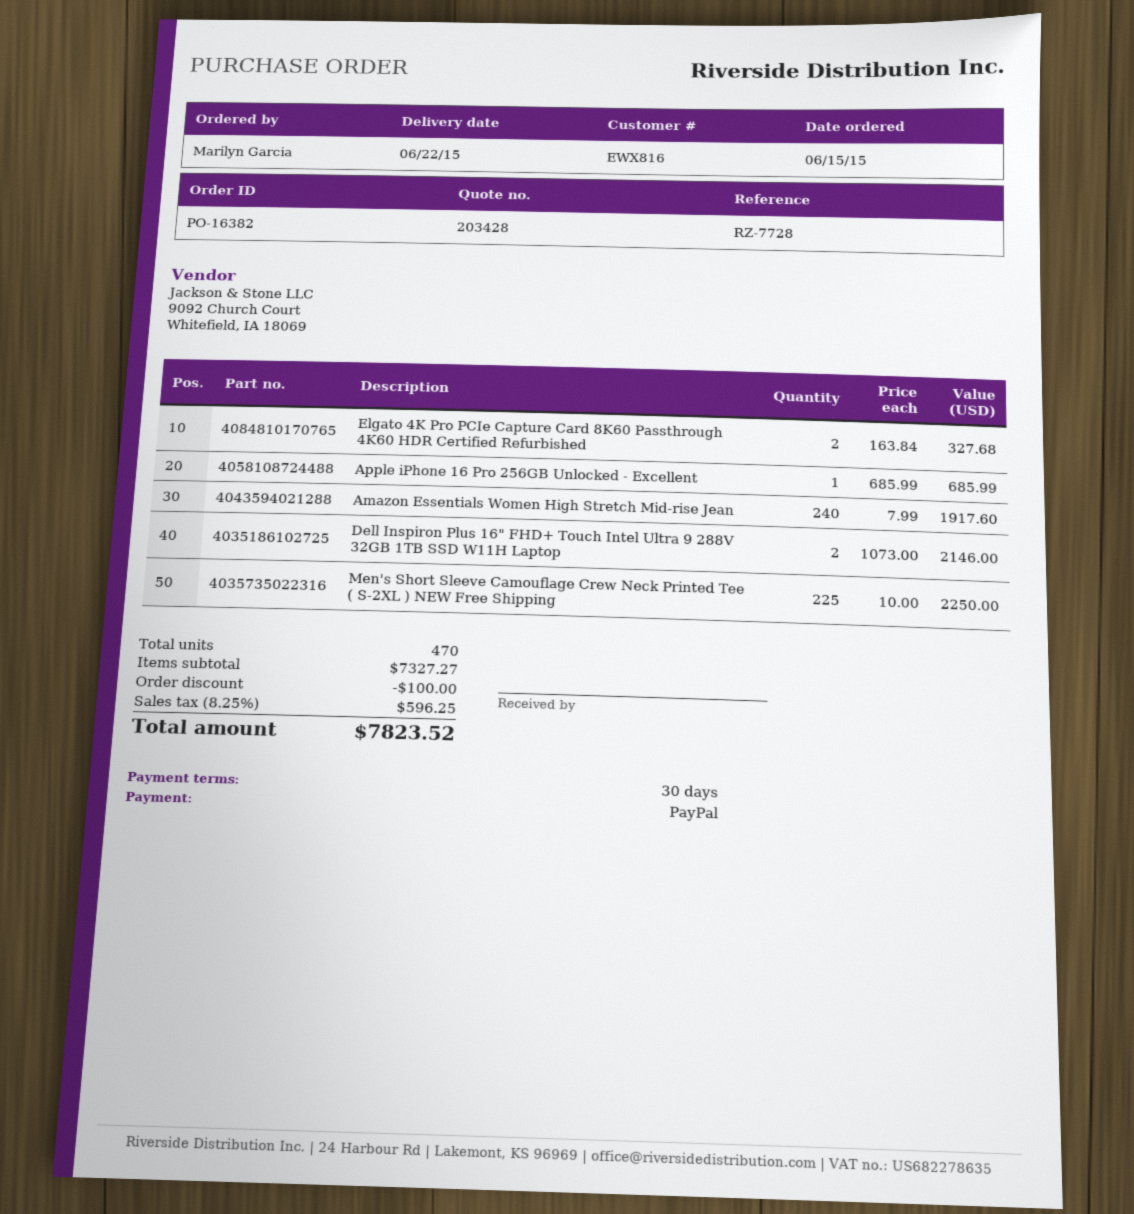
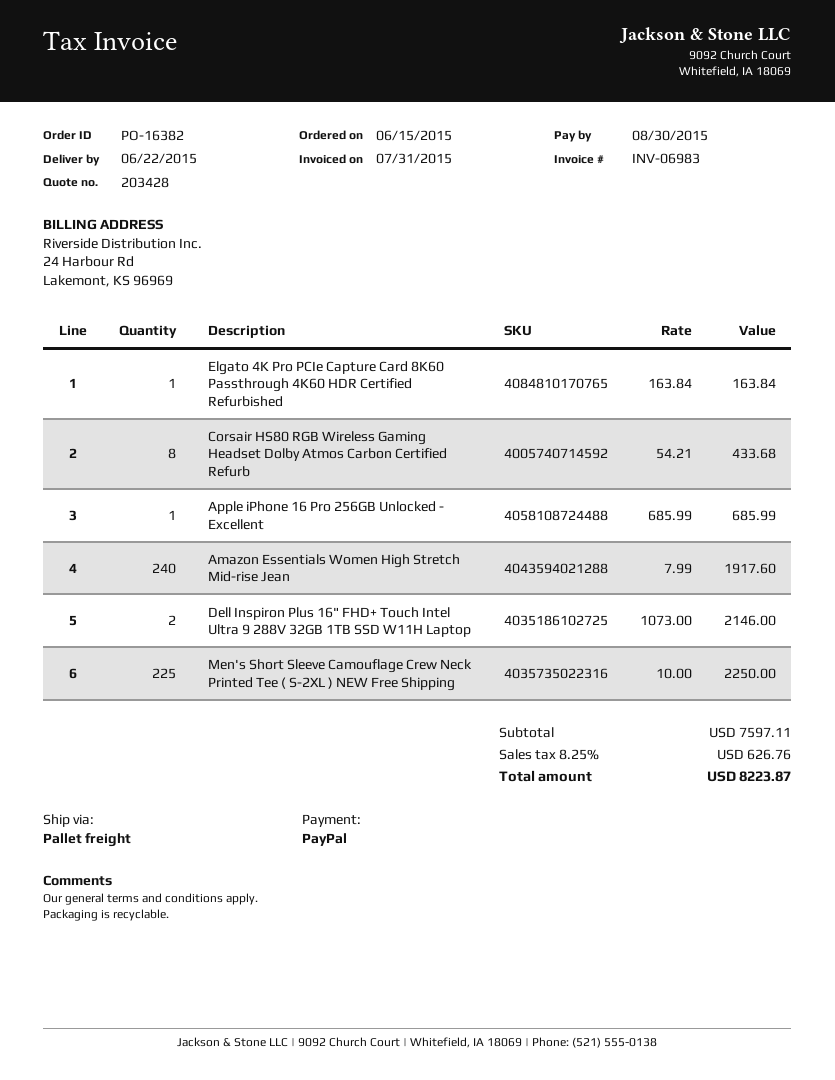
Elgato 4K Pro PCIe Capture Card 8K60 Passthrough 4K60 HDR Certified Refurbished: 2 x 163.84 = 327.68 -> 1 x 163.84 = 163.84
Corsair HS80 RGB Wireless Gaming Headset Dolby Atmos Carbon Certified Refurb: none -> 8 x 54.21 = 433.68
subtotal: 7327.27 -> 7597.11
discount: 100.00 -> none
tax: 8.25% = 596.25 -> 8.25% = 626.76
total: 7823.52 -> 8223.87

